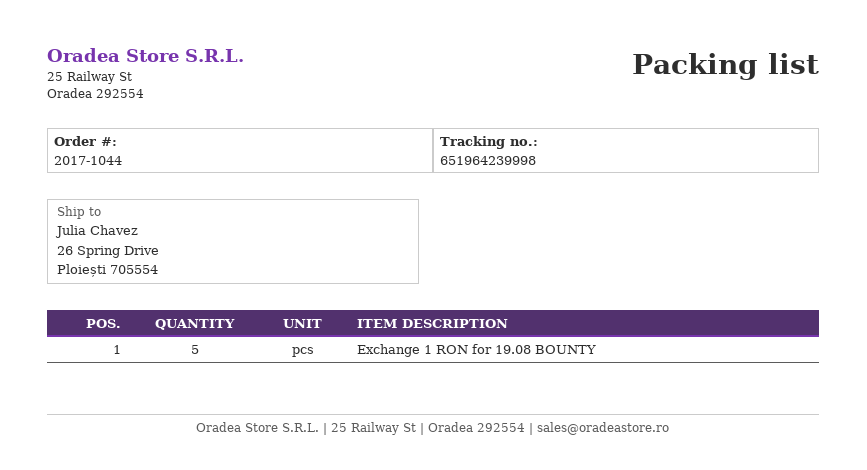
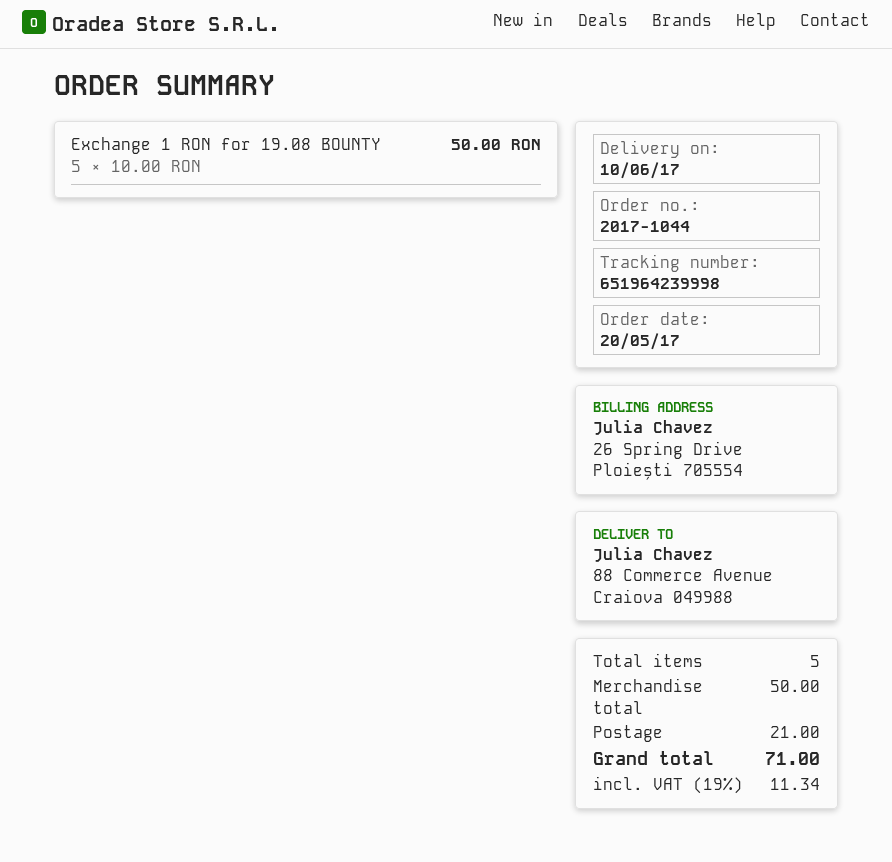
ship to: 26 Spring Drive, Ploiești 705554 -> 88 Commerce Avenue, Craiova 049988

